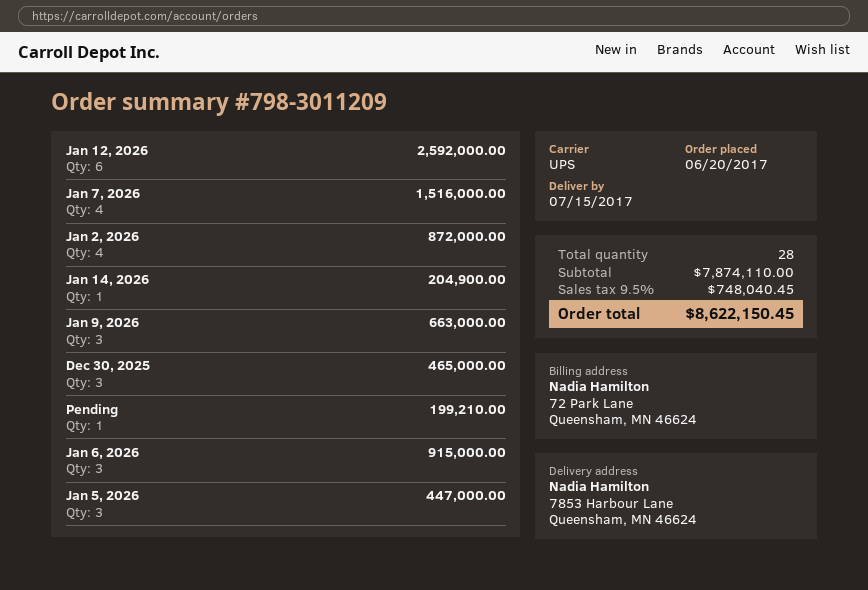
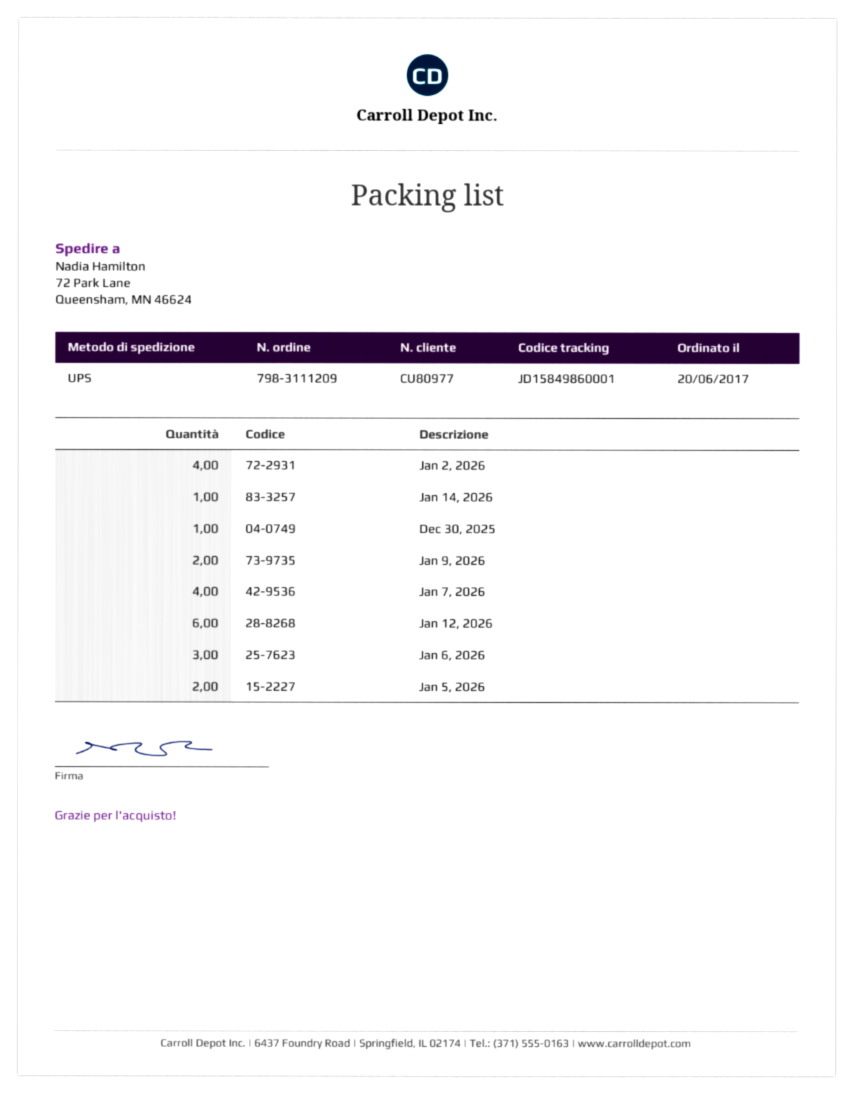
order number: 798-3011209 -> 798-3111209
ship to: 7853 Harbour Lane, Queensham, MN 46624 -> 72 Park Lane, Queensham, MN 46624
Jan 9, 2026: 3 -> 2
Dec 30, 2025: 3 -> 1
Pending: 1 -> none
Jan 5, 2026: 3 -> 2

